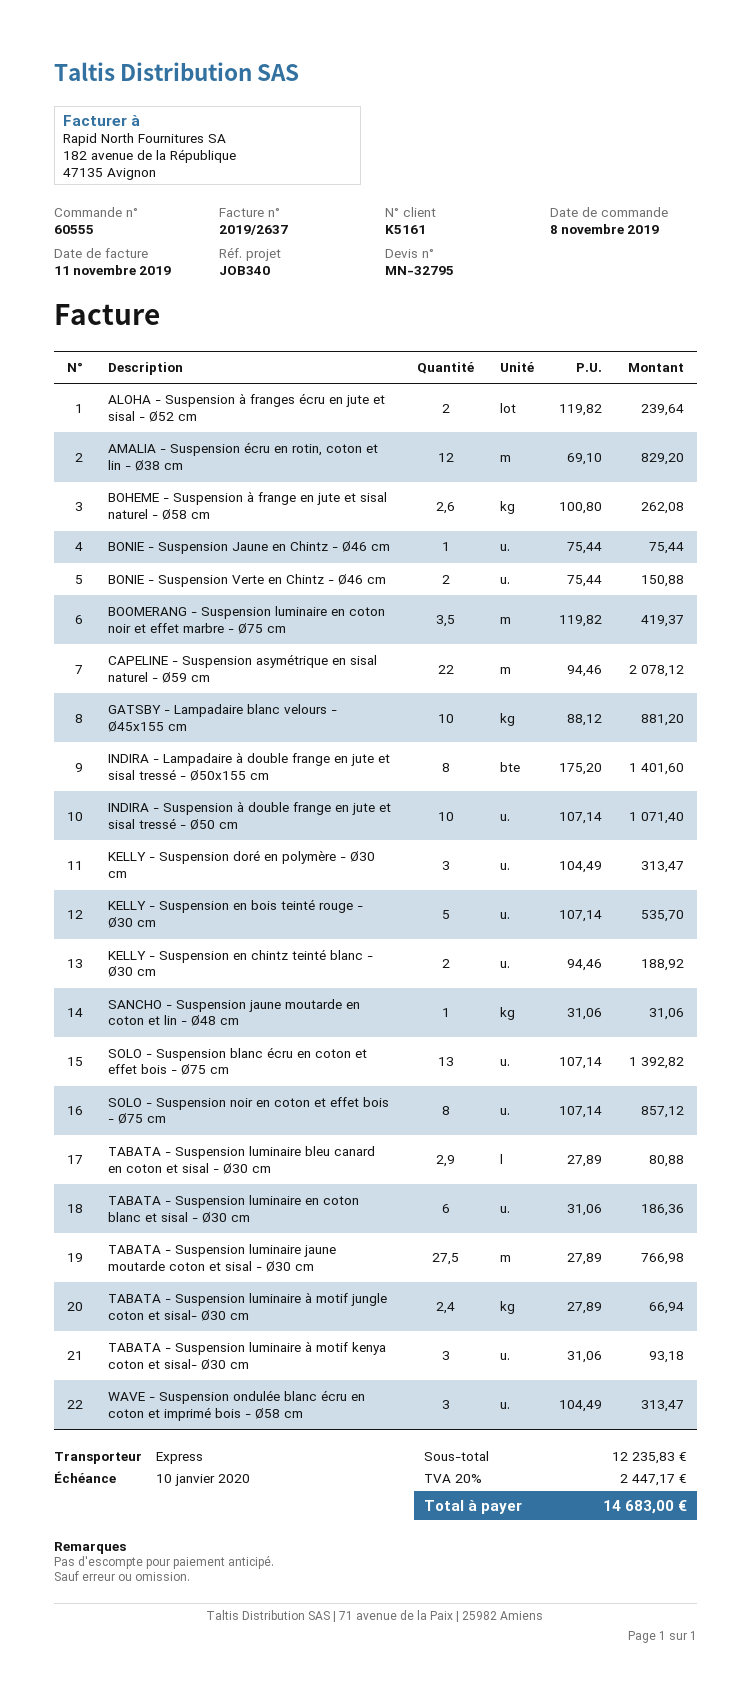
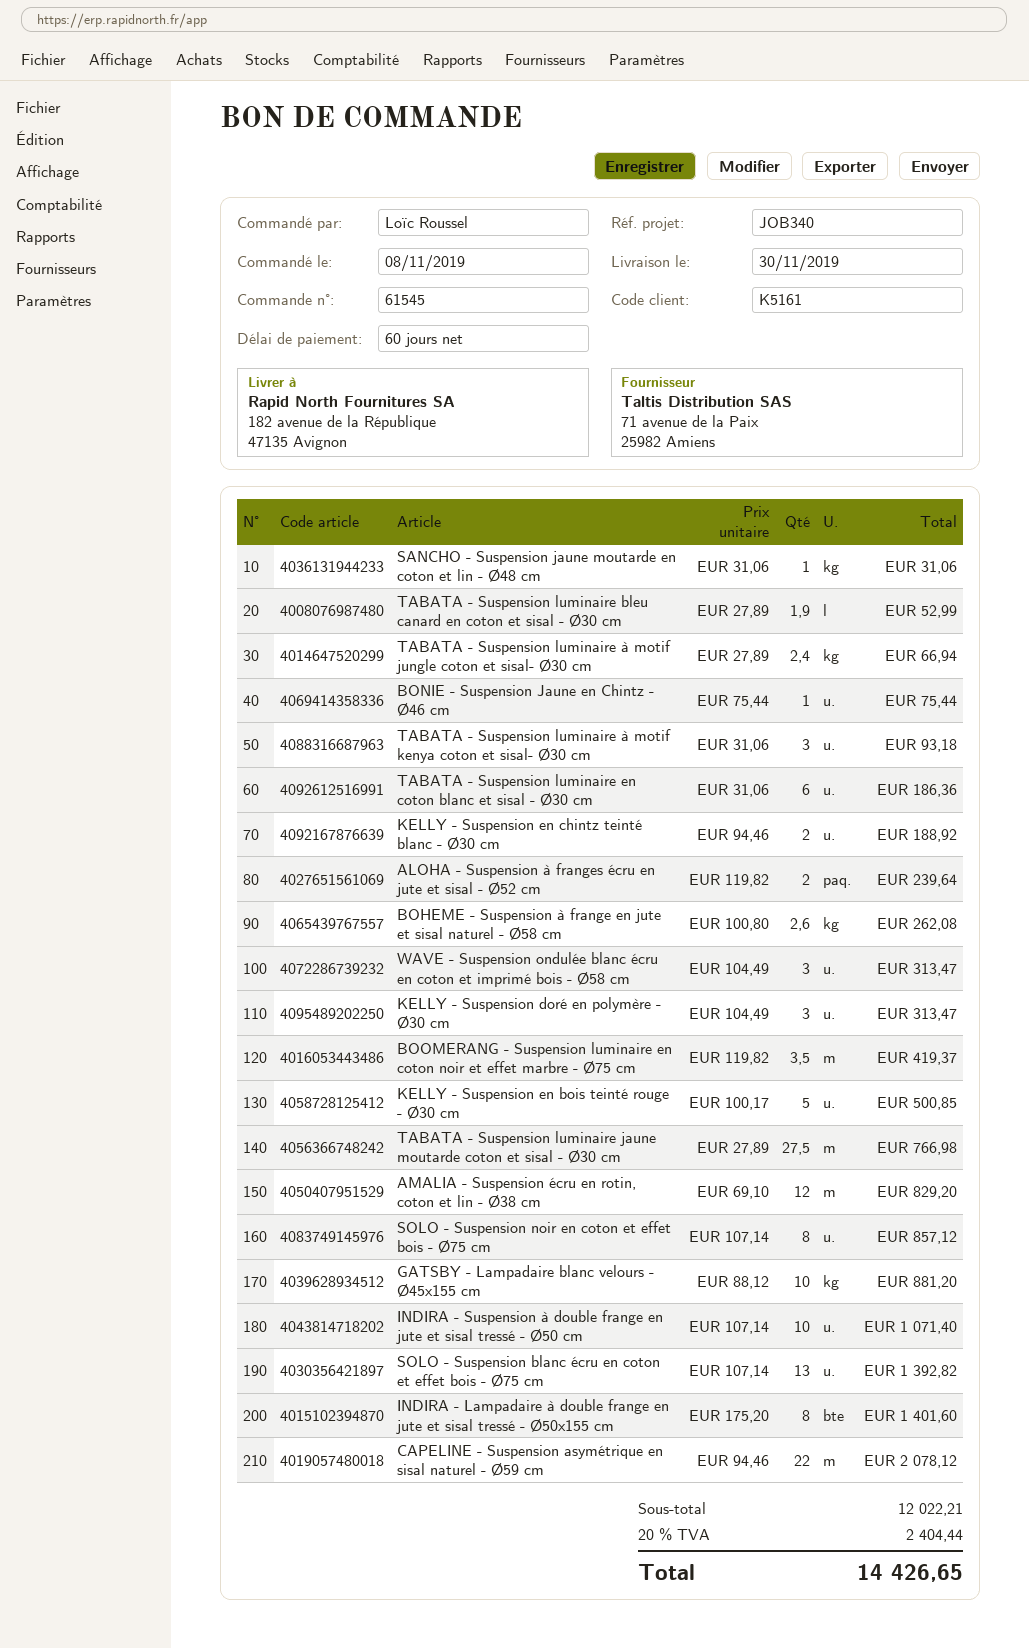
order number: 60555 -> 61545
BONIE - Suspension Verte en Chintz - Ø46 cm: 2 x 75.44 = 150.88 -> none
KELLY - Suspension en bois teinté rouge - Ø30 cm: 5 x 107.14 = 535.70 -> 5 x 100.17 = 500.85
TABATA - Suspension luminaire bleu canard en coton et sisal - Ø30 cm: 2.9 x 27.89 = 80.88 -> 1.9 x 27.89 = 52.99
subtotal: 12235.83 -> 12022.21
tax: 20% = 2447.17 -> 20% = 2404.44
total: 14683.00 -> 14426.65

